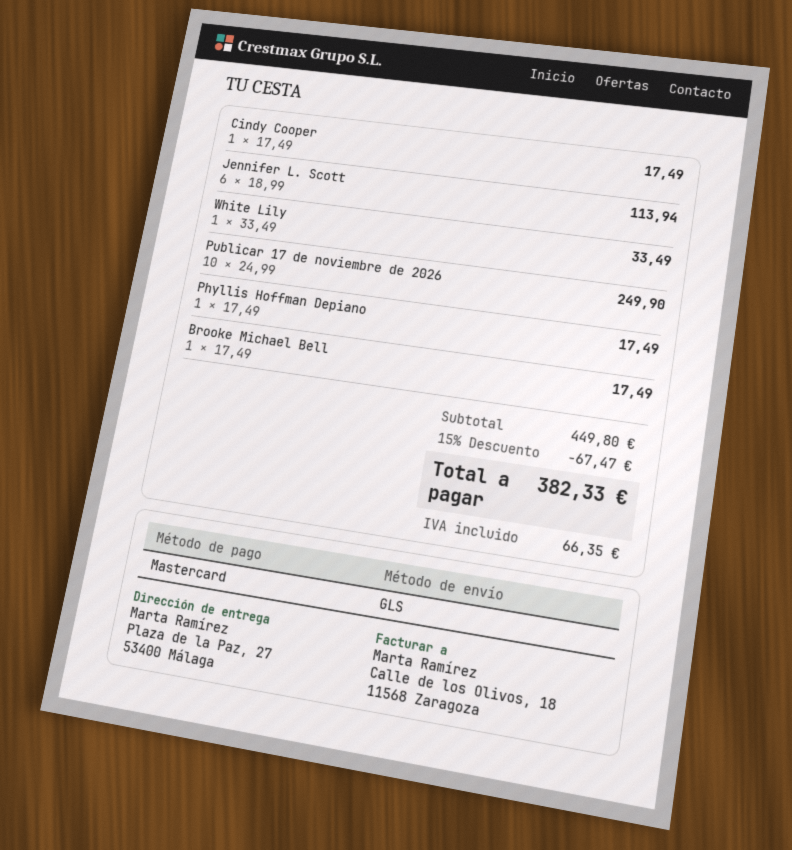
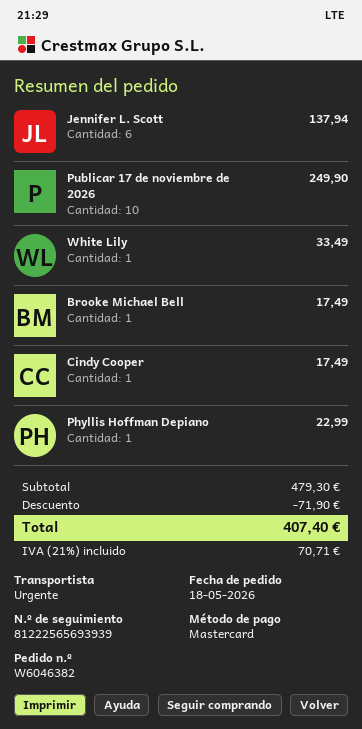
shipping method: GLS -> express
Jennifer L. Scott: 6 for 113.94 -> 6 for 137.94
Phyllis Hoffman Depiano: 1 for 17.49 -> 1 for 22.99
subtotal: 449.80 -> 479.30
discount: 67.47 -> 71.90
tax: 66.35 -> 70.71
total: 382.33 -> 407.40

